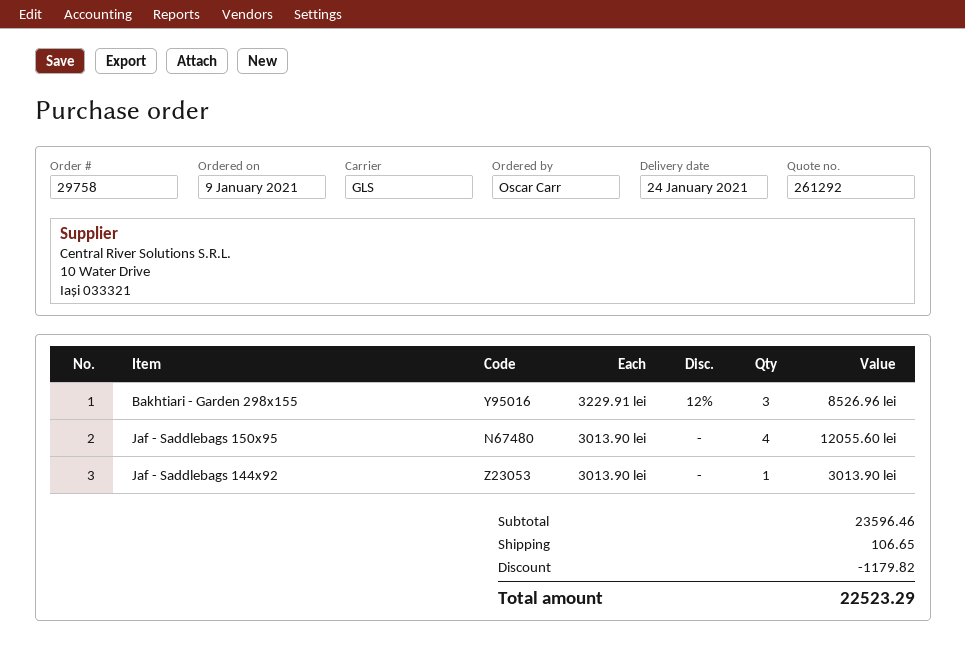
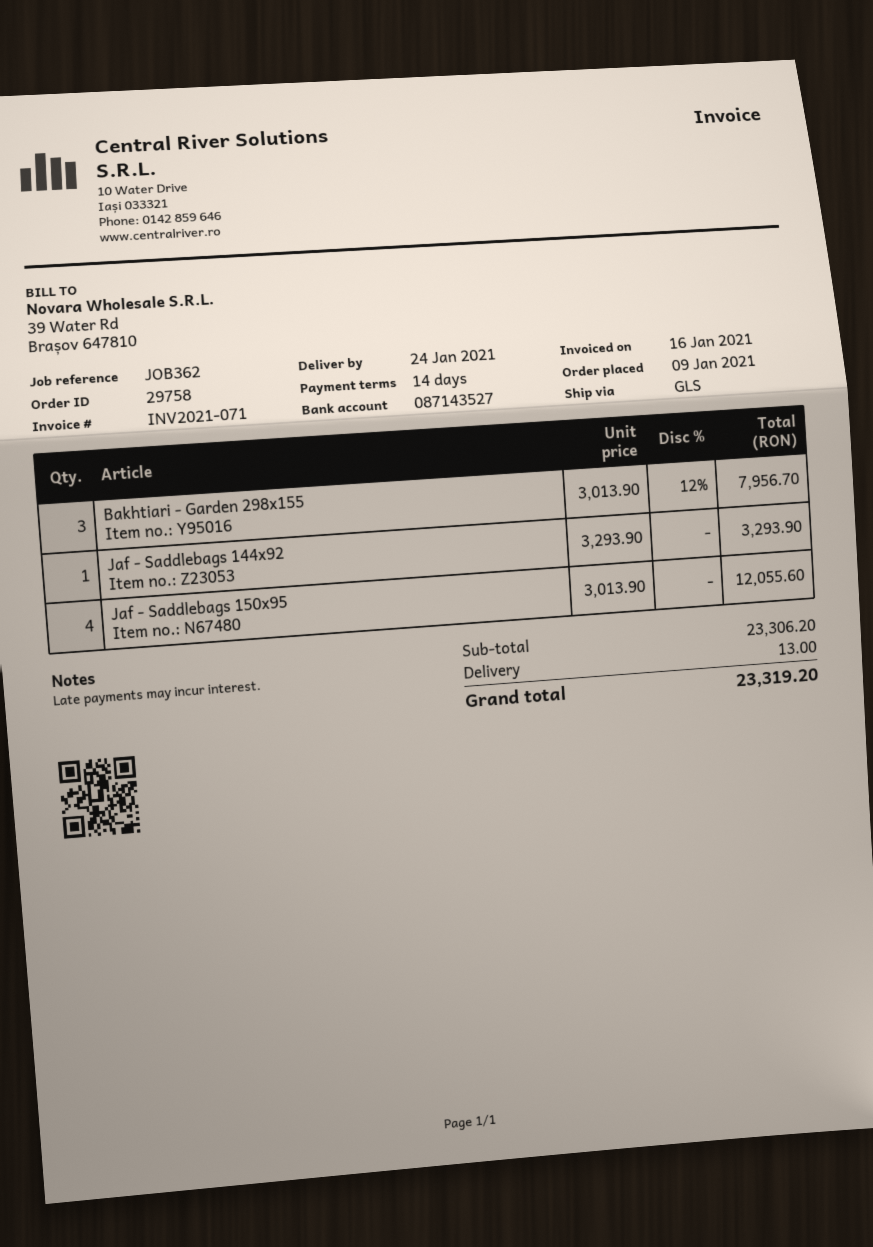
Bakhtiari - Garden 298x155: 3 x 3229.91 - 12% = 8526.96 -> 3 x 3013.90 - 12% = 7956.70
Jaf - Saddlebags 144x92: 1 x 3013.90 = 3013.90 -> 1 x 3293.90 = 3293.90
subtotal: 23596.46 -> 23306.20
discount: 1179.82 -> none
shipping: 106.65 -> 13.00
total: 22523.29 -> 23319.20

